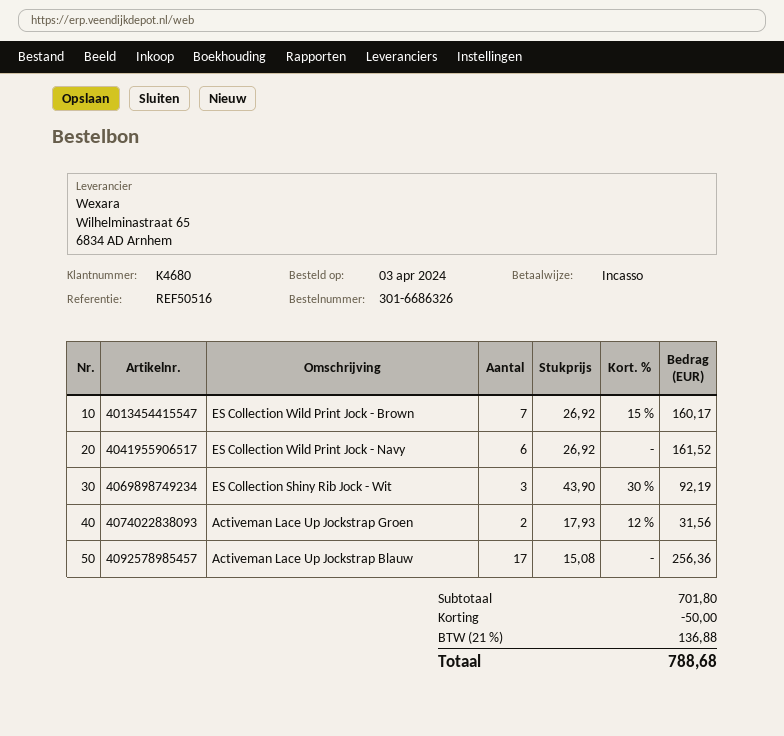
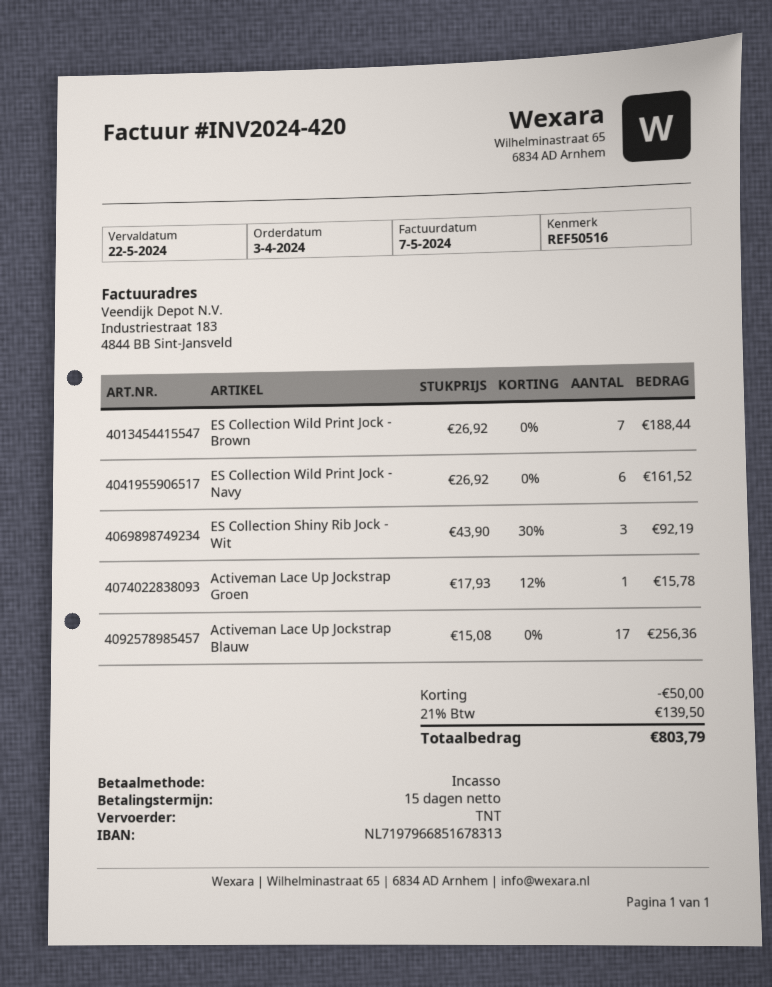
ES Collection Wild Print Jock - Brown: 7 x 26.92 - 15% = 160.17 -> 7 x 26.92 = 188.44
Activeman Lace Up Jockstrap Groen: 2 x 17.93 - 12% = 31.56 -> 1 x 17.93 - 12% = 15.78
tax: 21% = 136.88 -> 21% = 139.50
total: 788.68 -> 803.79

